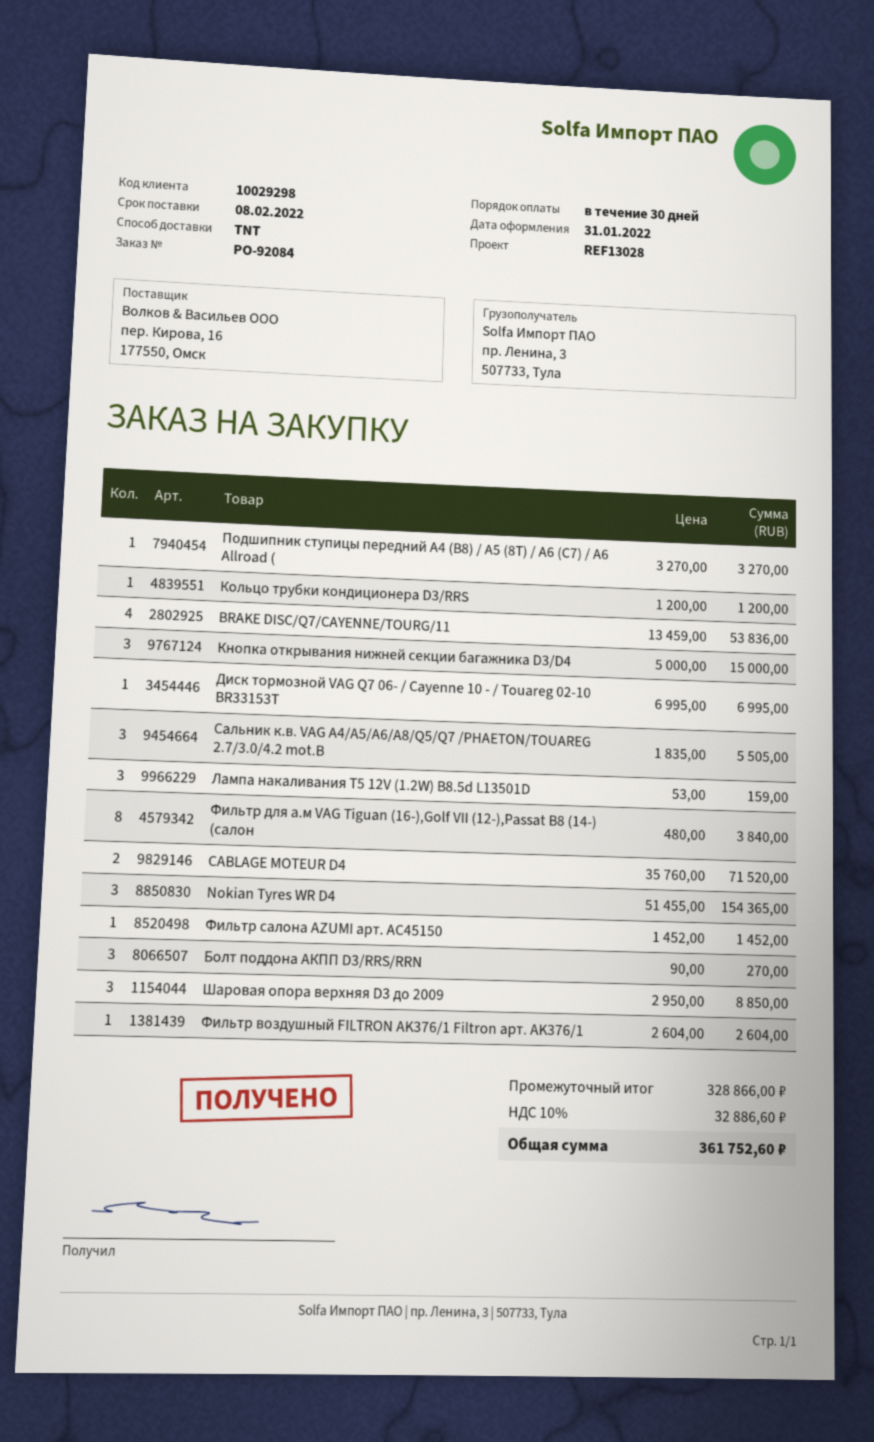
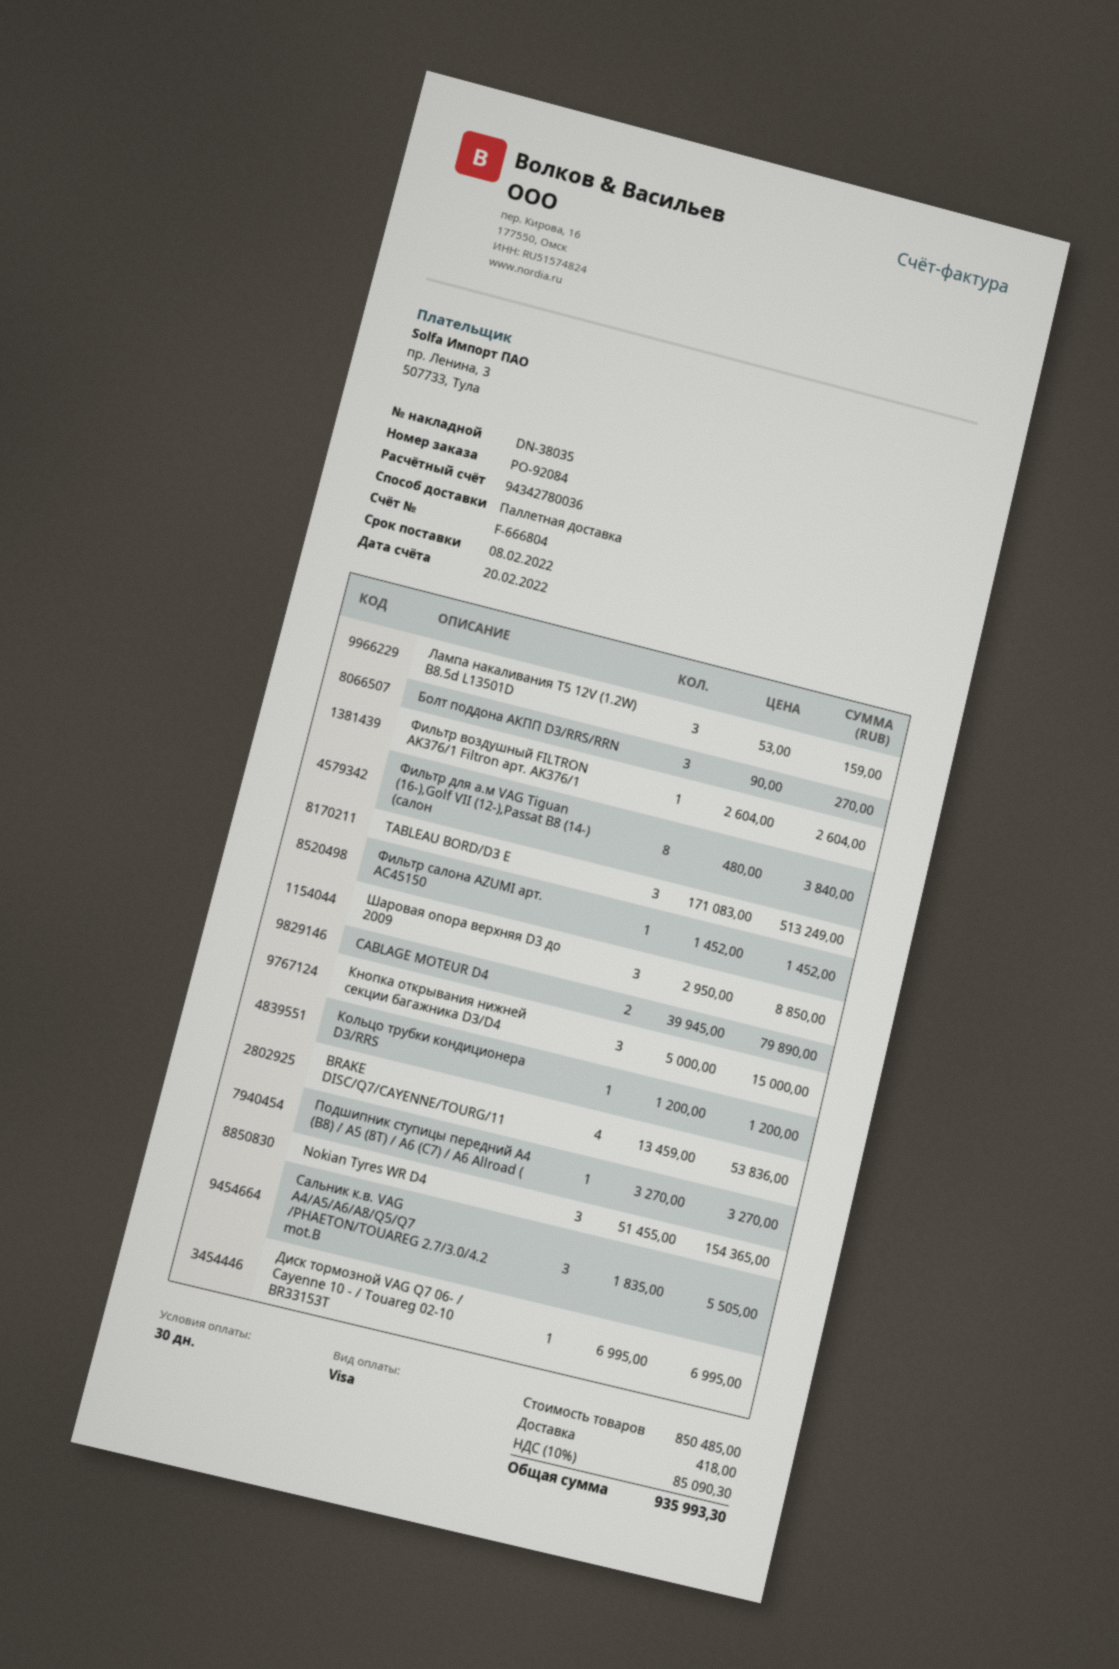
shipping method: TNT -> pallet freight
CABLAGE MOTEUR D4: 2 x 35760.00 = 71520.00 -> 2 x 39945.00 = 79890.00
TABLEAU BORD/D3 E: none -> 3 x 171083.00 = 513249.00
subtotal: 328866.00 -> 850485.00
shipping: none -> 418.00
tax: 10% = 32886.60 -> 10% = 85090.30
total: 361752.60 -> 935993.30

